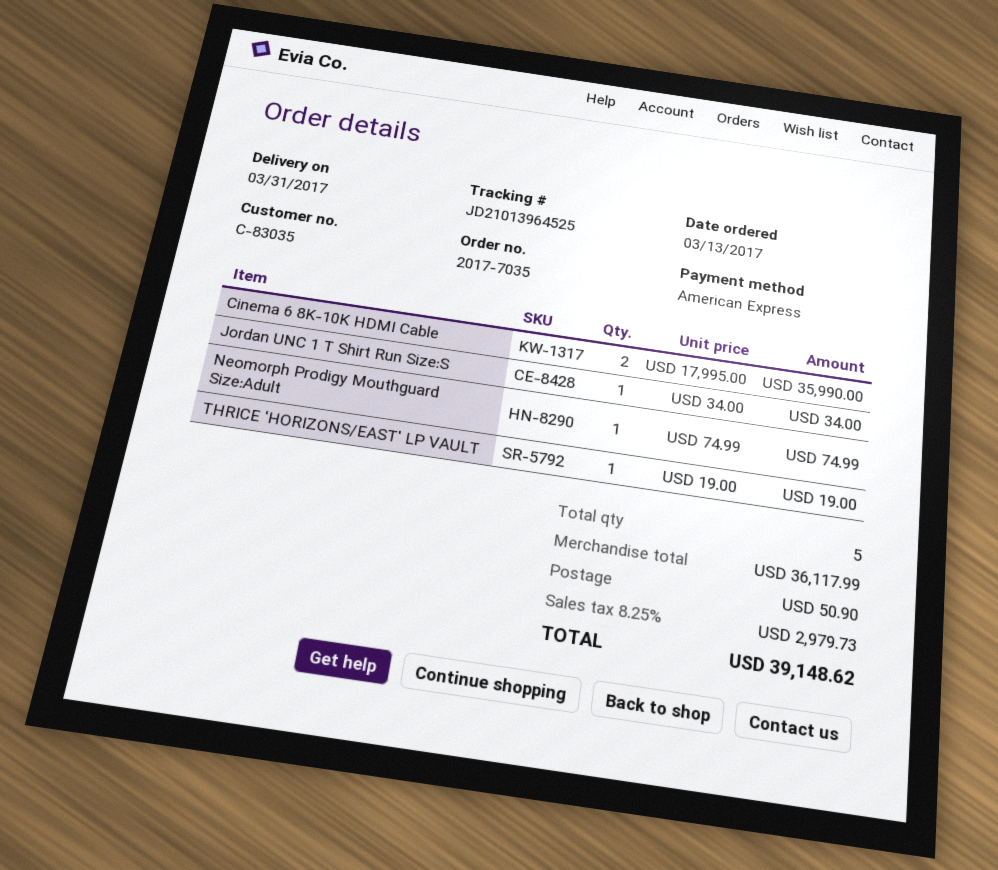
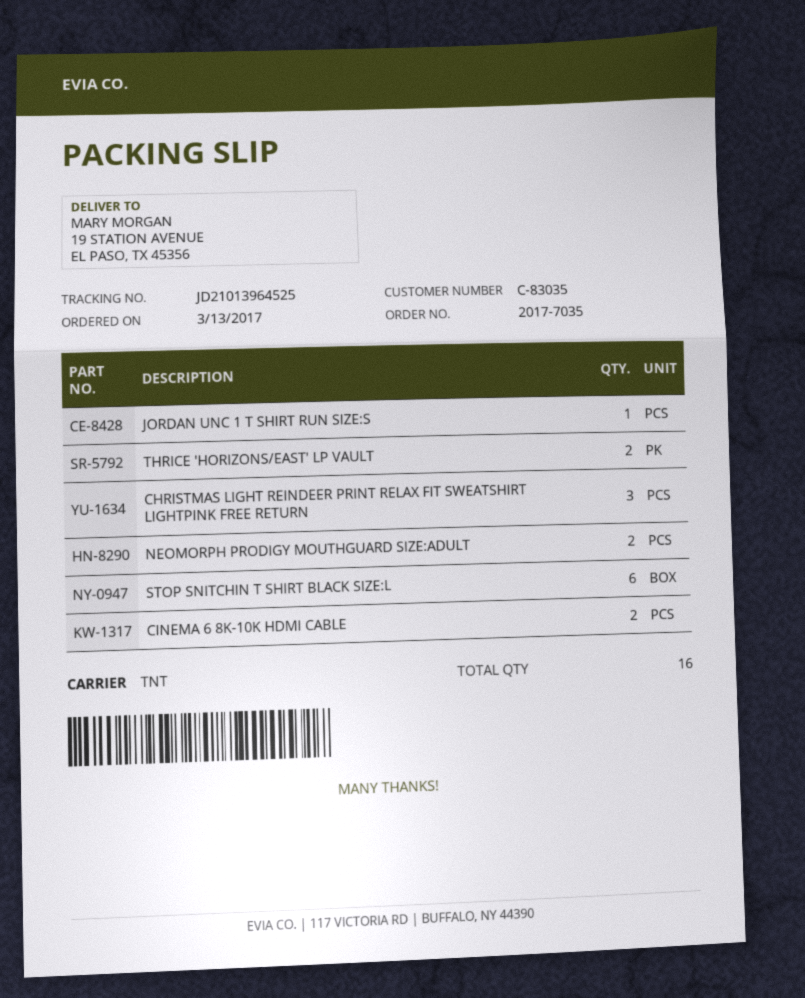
Neomorph Prodigy Mouthguard Size:Adult: 1 -> 2
THRICE 'HORIZONS/EAST' LP VAULT: 1 -> 2
CHRISTMAS LIGHT REINDEER PRINT RELAX FIT SWEATSHIRT LIGHTPINK FREE RETURN: none -> 3
STOP SNITCHIN T SHIRT BLACK SIZE:L: none -> 6
total quantity: 5 -> 16

